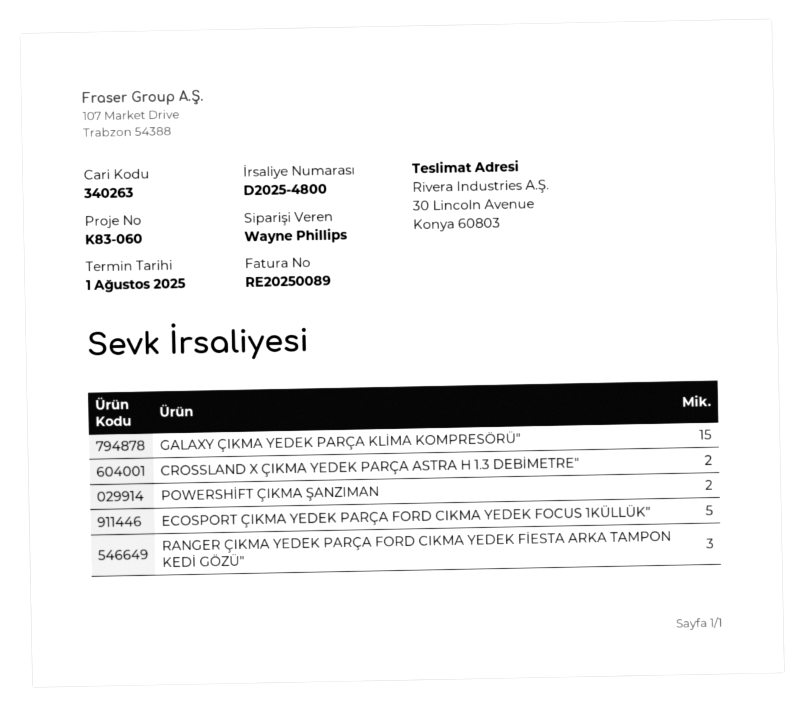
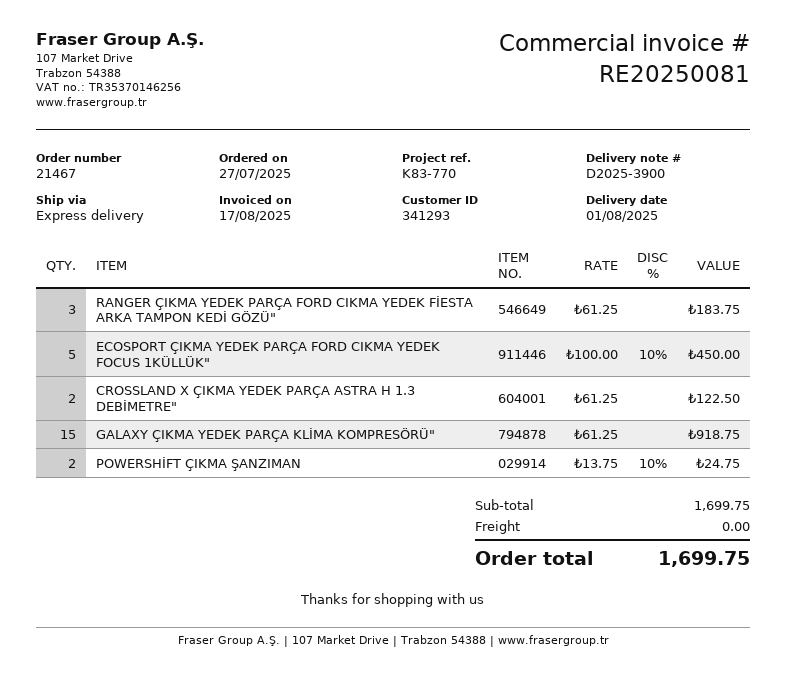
delivery note number: D2025-4800 -> D2025-3900
invoice number: RE20250089 -> RE20250081
customer number: 340263 -> 341293
reference: K83-060 -> K83-770

